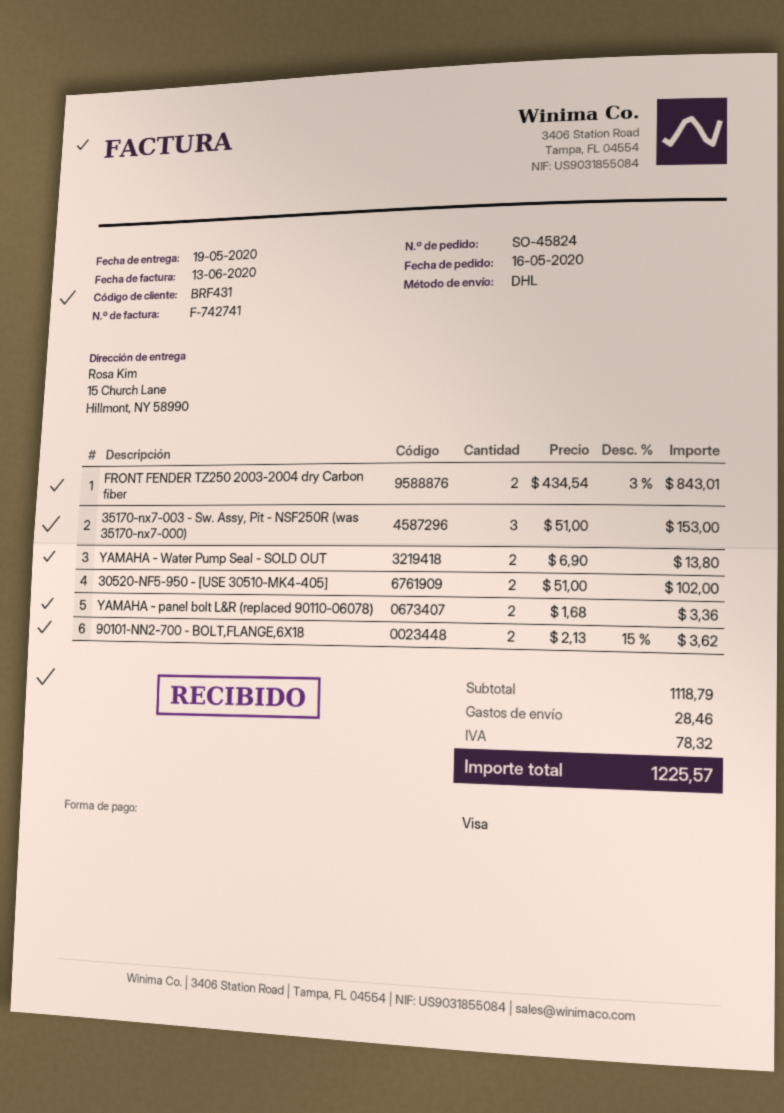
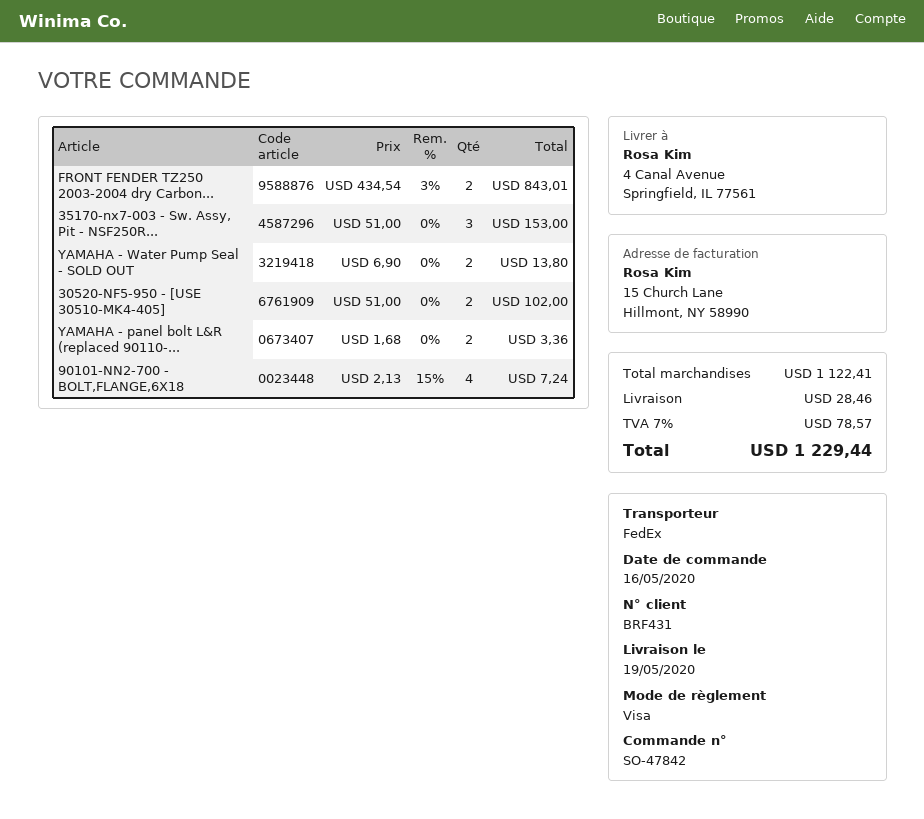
order number: SO-45824 -> SO-47842
shipping method: DHL -> FedEx
ship to: 15 Church Lane, Hillmont, NY 58990 -> 4 Canal Avenue, Springfield, IL 77561
90101-NN2-700 - BOLT,FLANGE,6X18: 2 x 2.13 - 15% = 3.62 -> 4 x 2.13 - 15% = 7.24
subtotal: 1118.79 -> 1122.41
tax: 78.32 -> 78.57
total: 1225.57 -> 1229.44

